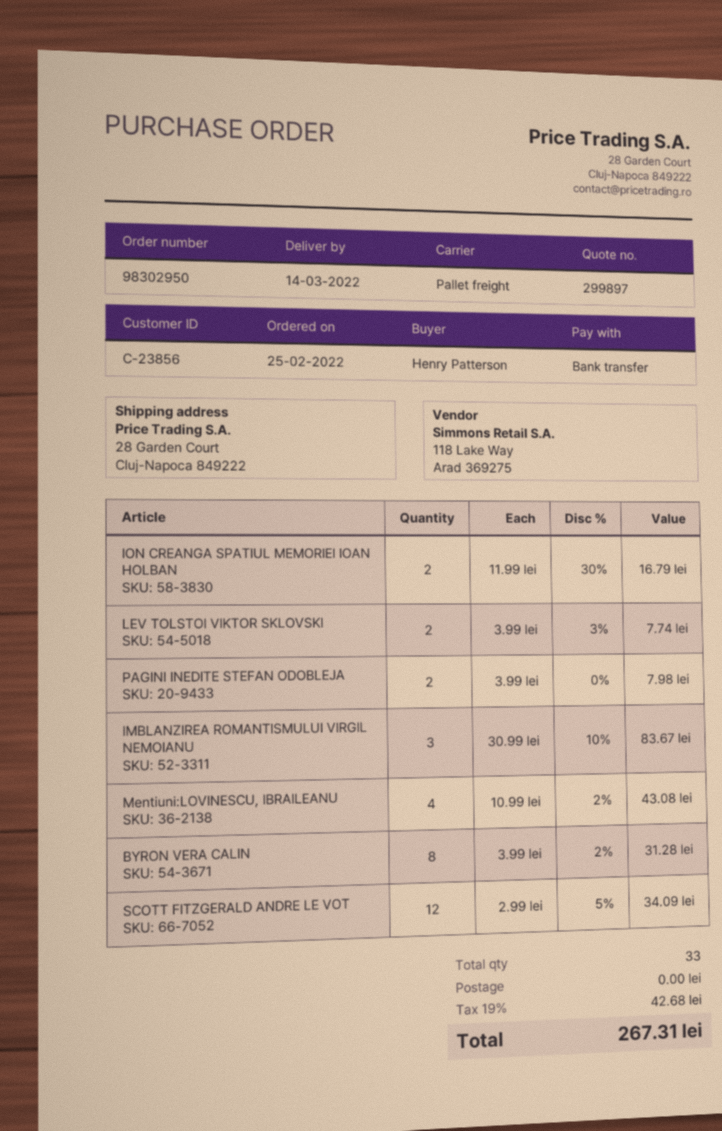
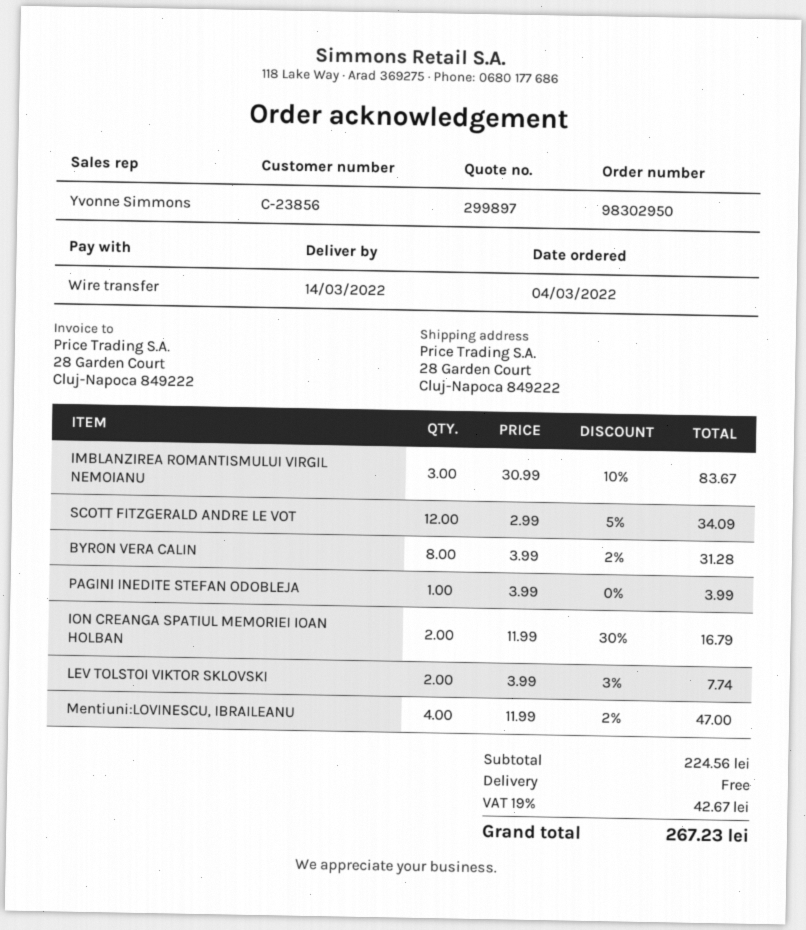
order date: 2022-02-25 -> 2022-03-04
PAGINI INEDITE STEFAN ODOBLEJA: 2 x 3.99 = 7.98 -> 1 x 3.99 = 3.99
Mentiuni:LOVINESCU, IBRAILEANU: 4 x 10.99 - 2% = 43.08 -> 4 x 11.99 - 2% = 47.00
tax: 19% = 42.68 -> 19% = 42.67
total: 267.31 -> 267.23

